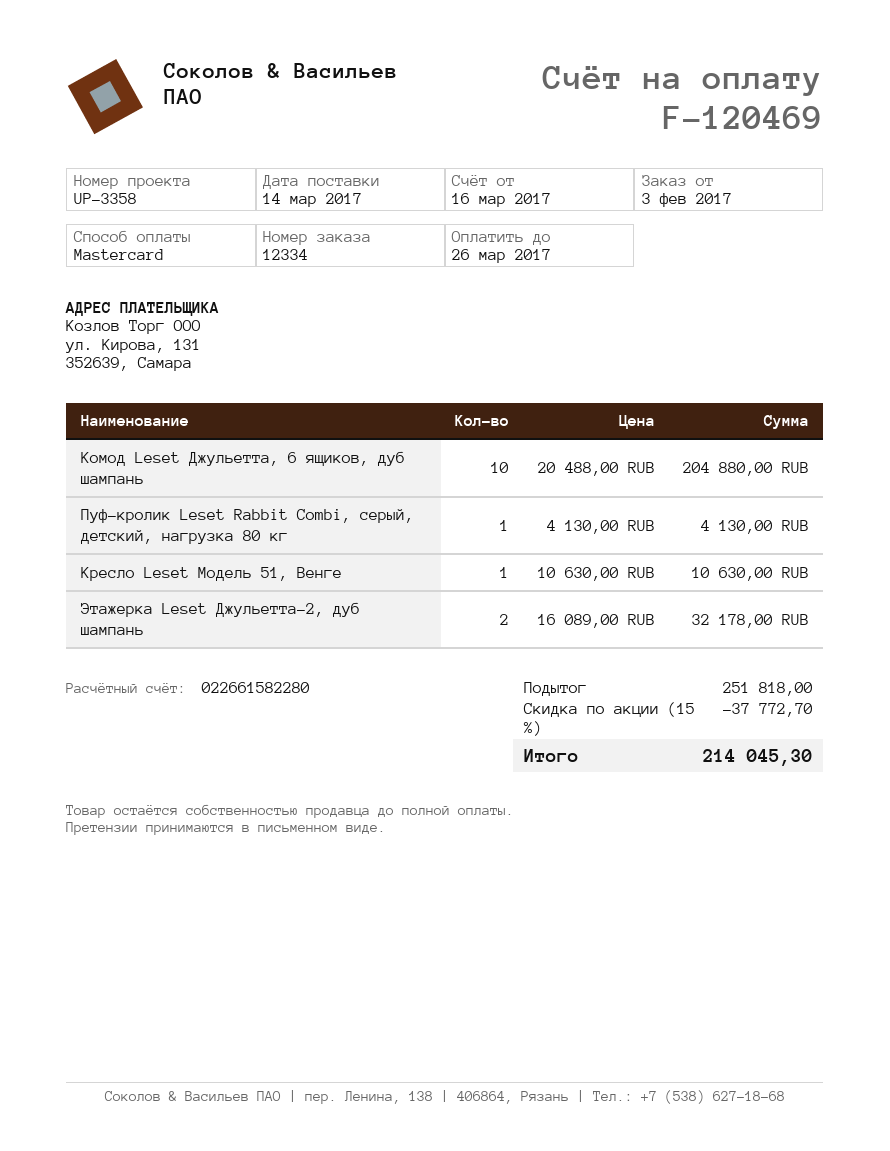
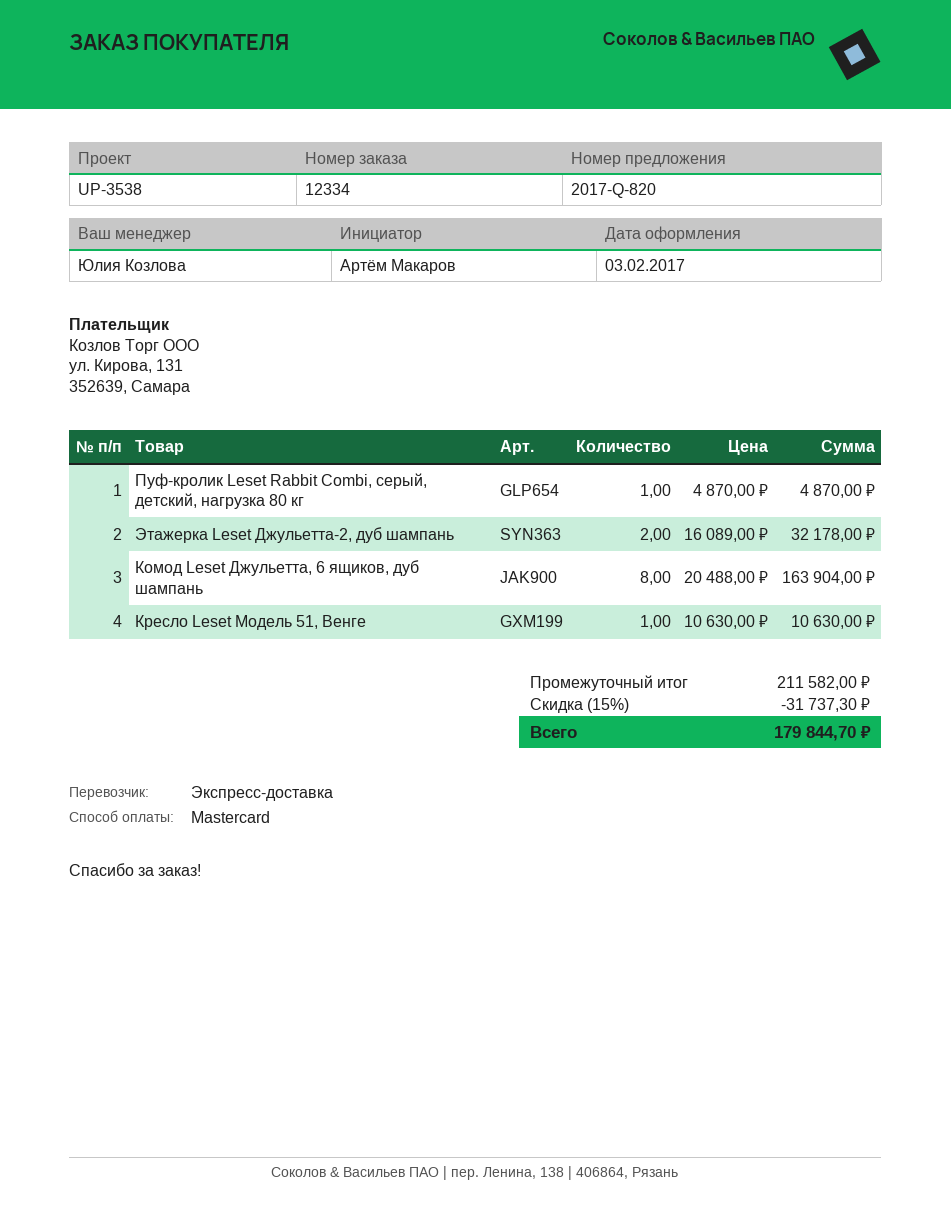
reference: UP-3358 -> UP-3538
Комод Leset Джульетта, 6 ящиков, дуб шампань: 10 x 20488.00 = 204880.00 -> 8 x 20488.00 = 163904.00
Пуф-кролик Leset Rabbit Combi, серый, детский, нагрузка 80 кг: 1 x 4130.00 = 4130.00 -> 1 x 4870.00 = 4870.00
subtotal: 251818.00 -> 211582.00
discount: 15% = 37772.70 -> 15% = 31737.30
total: 214045.30 -> 179844.70

